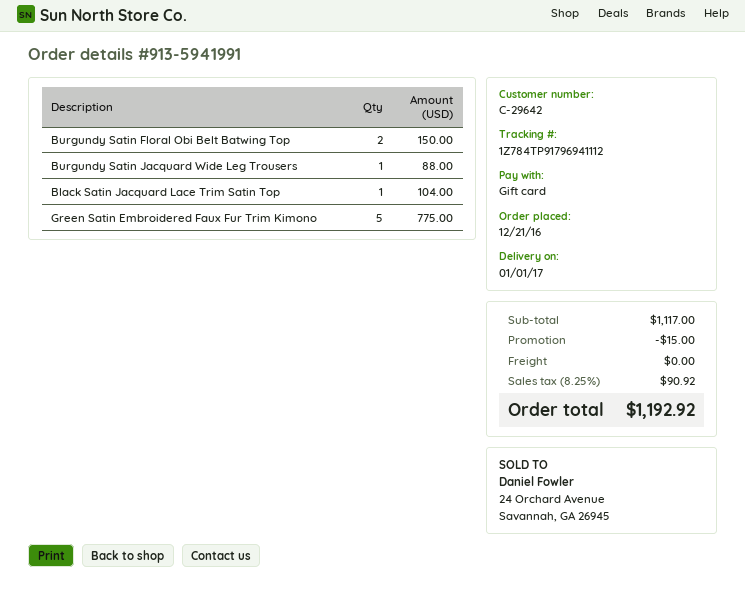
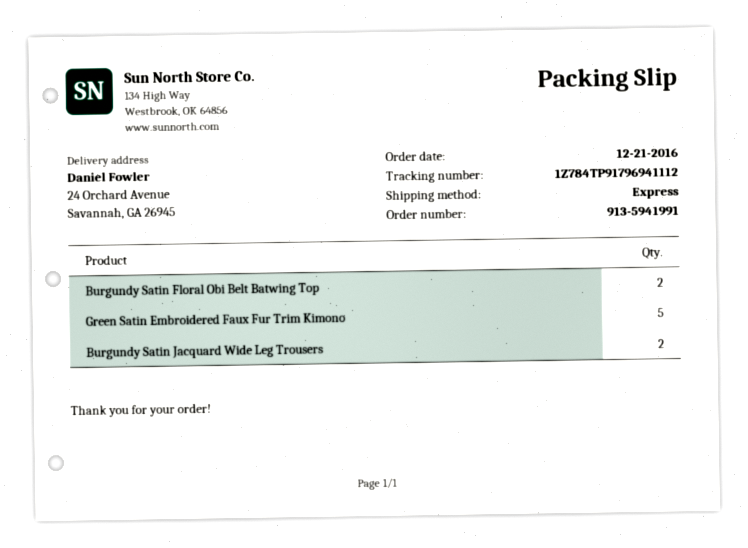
Burgundy Satin Jacquard Wide Leg Trousers: 1 -> 2
Black Satin Jacquard Lace Trim Satin Top: 1 -> none

